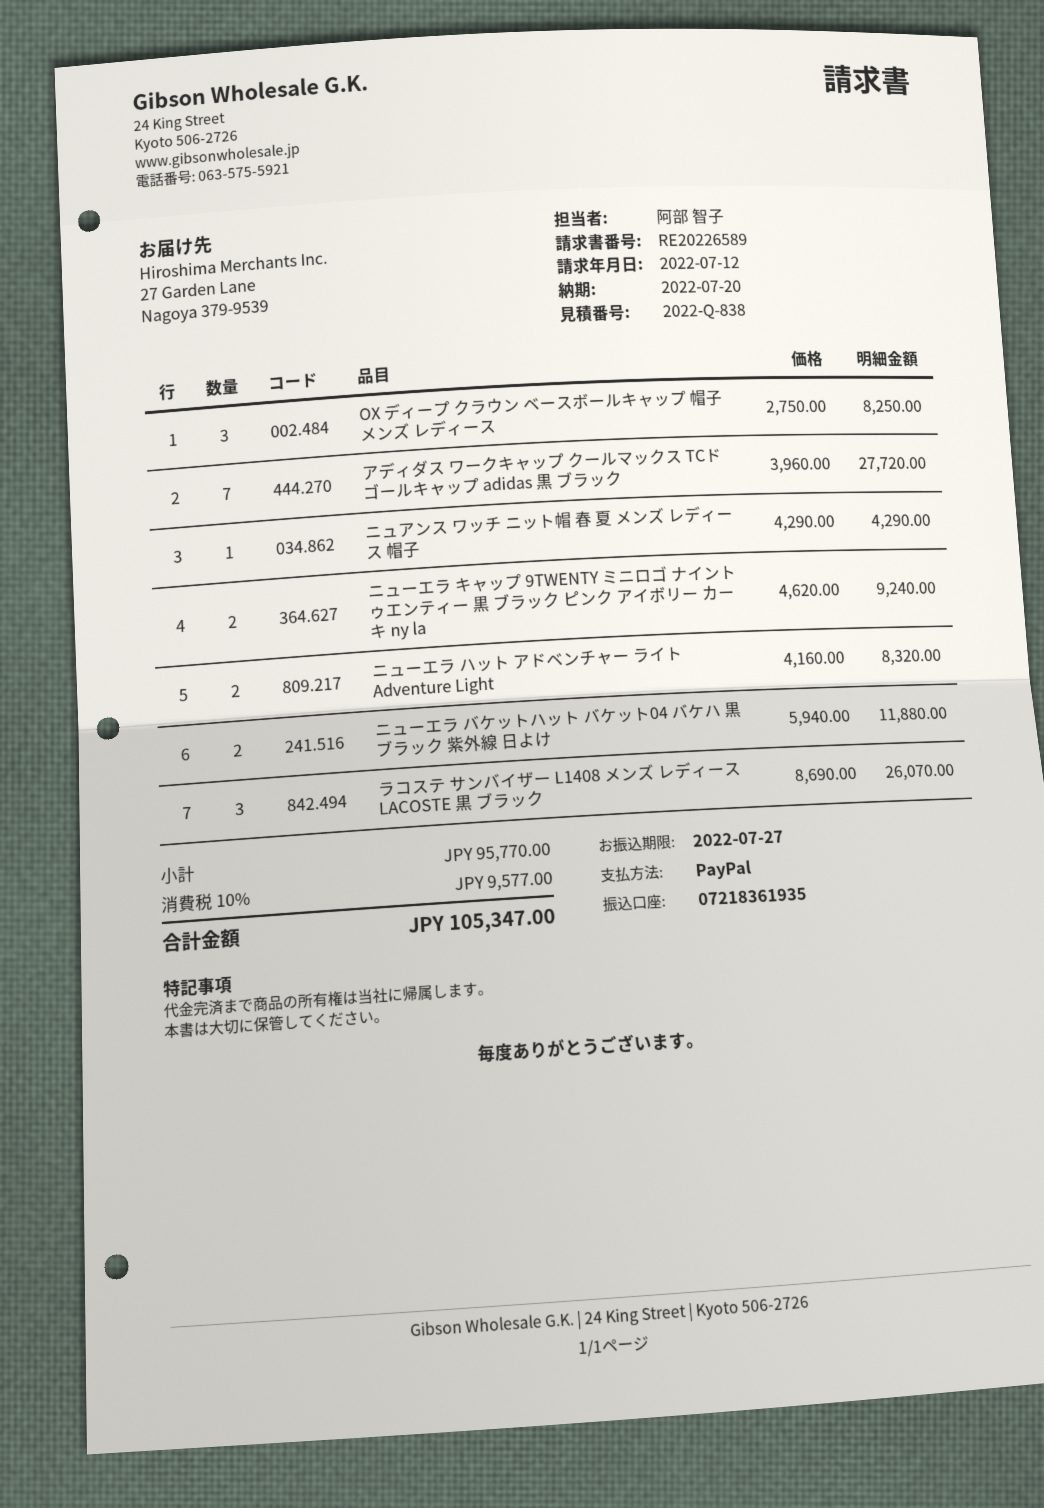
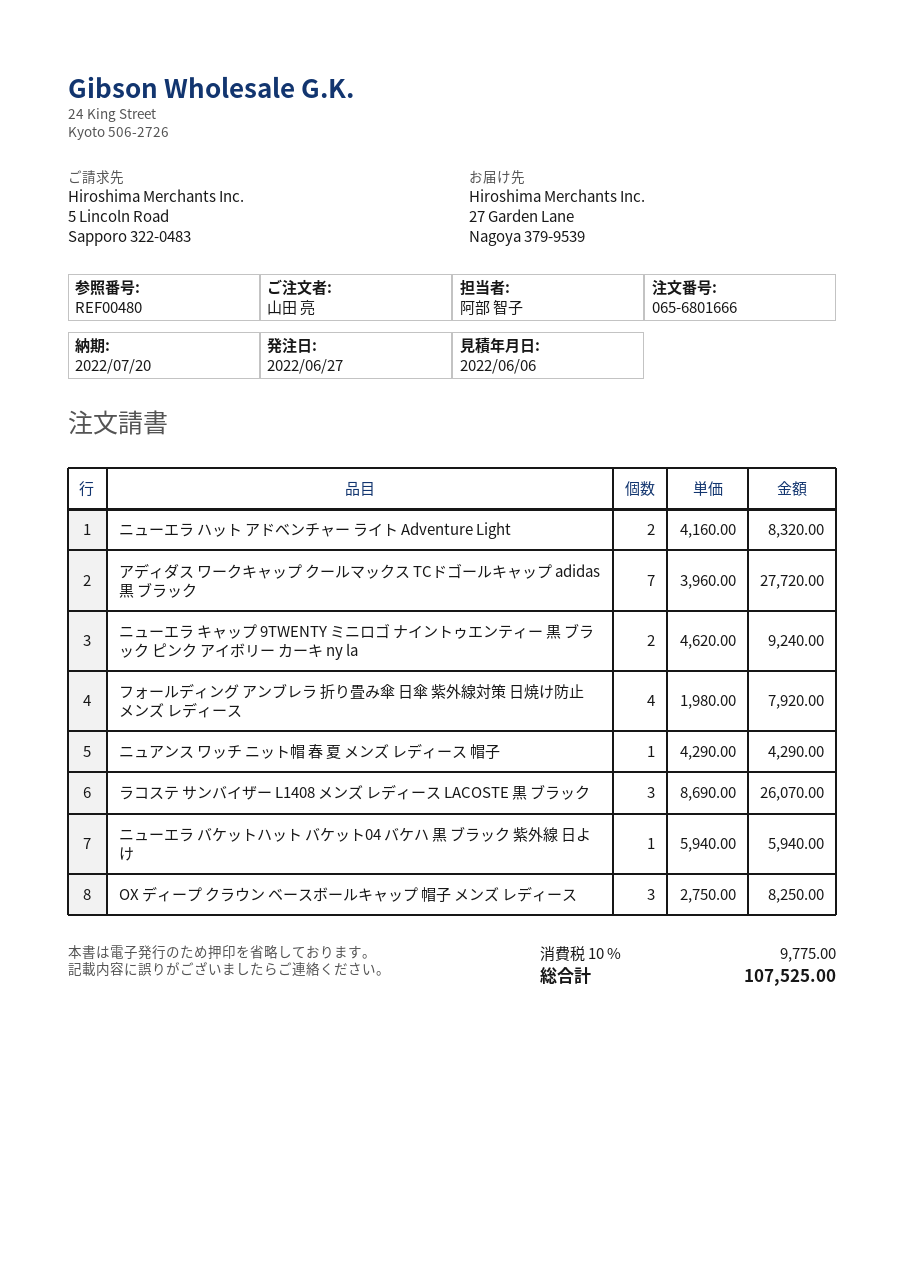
ニューエラ バケットハット バケット04 バケハ 黒 ブラック 紫外線 日よけ: 2 x 5940.00 = 11880.00 -> 1 x 5940.00 = 5940.00
フォールディング アンブレラ 折り畳み傘 日傘 紫外線対策 日焼け防止 メンズ レディース: none -> 4 x 1980.00 = 7920.00
tax: 10% = 9577.00 -> 10% = 9775.00
total: 105347.00 -> 107525.00

